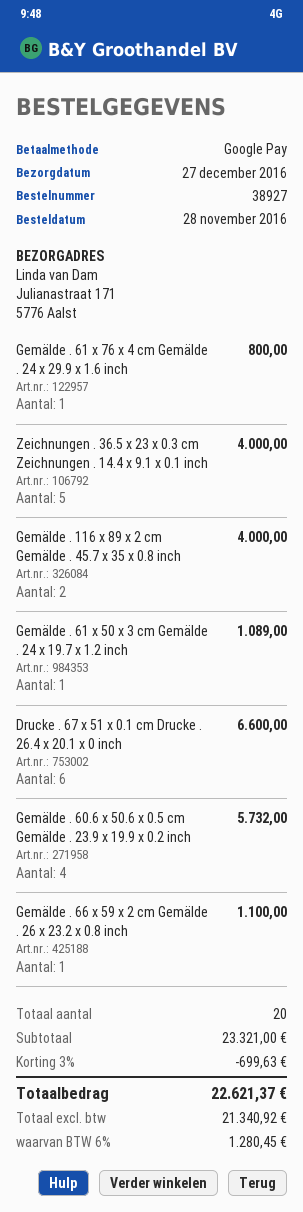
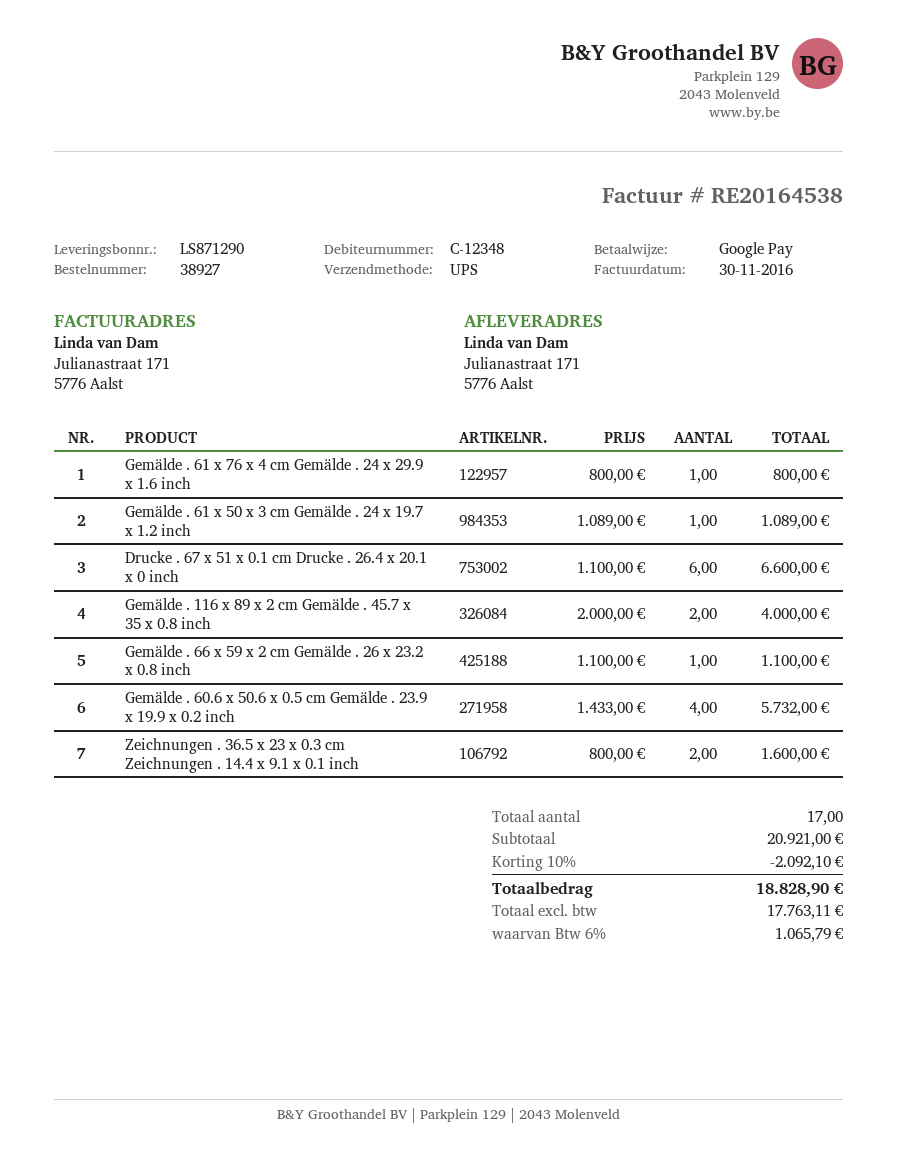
Zeichnungen . 36.5 x 23 x 0.3 cm Zeichnungen . 14.4 x 9.1 x 0.1 inch: 5 for 4000.00 -> 2 for 1600.00
total quantity: 20 -> 17
subtotal: 23321.00 -> 20921.00
discount: 3% = 699.63 -> 10% = 2092.10
net: 21340.92 -> 17763.11
tax: 6% = 1280.45 -> 6% = 1065.79
total: 22621.37 -> 18828.90

